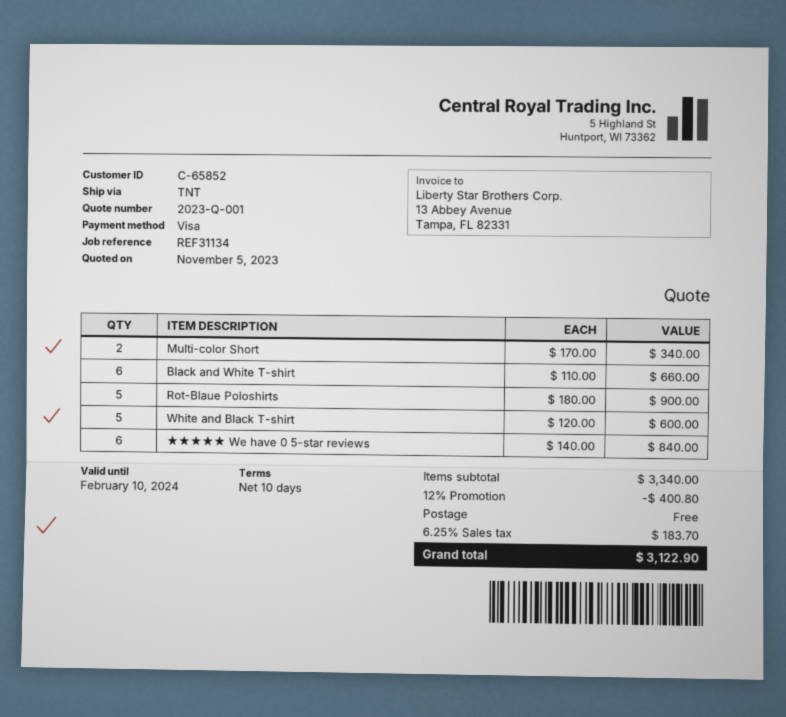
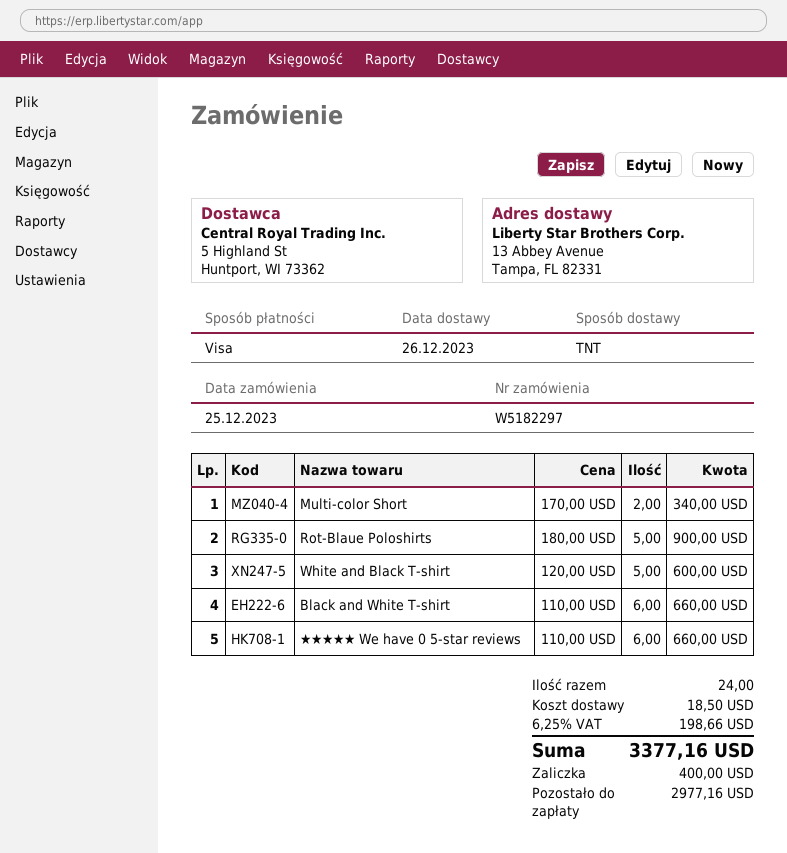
★★★★★ We have 0 5-star reviews: 6 x 140.00 = 840.00 -> 6 x 110.00 = 660.00
discount: 12% = 400.80 -> none
shipping: 0.00 -> 18.50
tax: 6.25% = 183.70 -> 6.25% = 198.66
total: 3122.90 -> 3377.16

